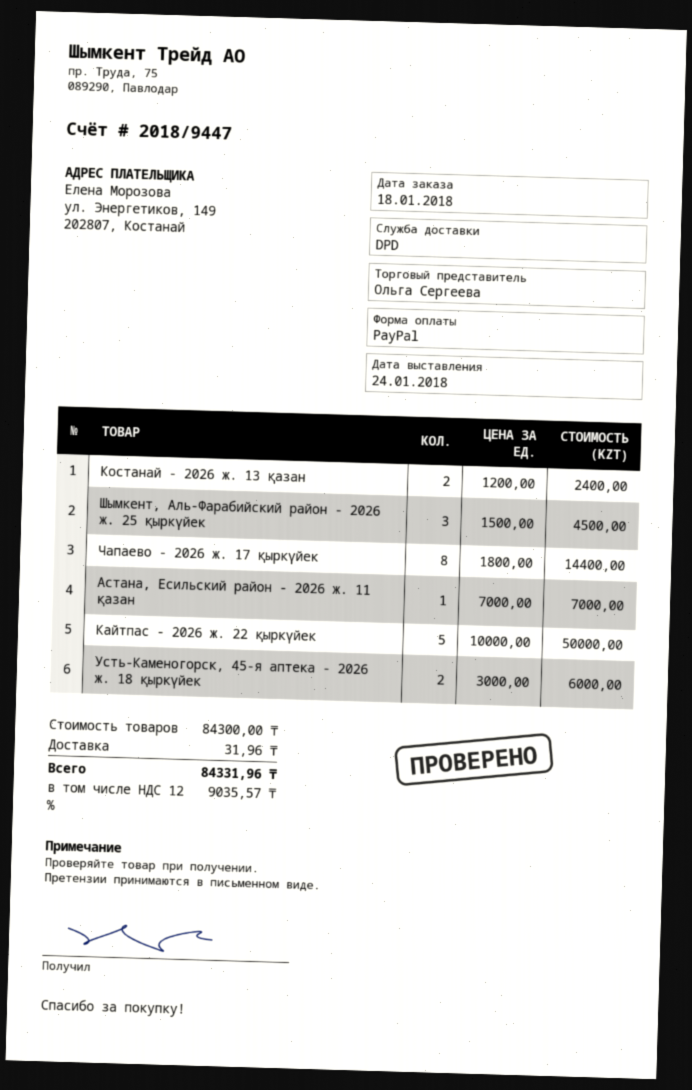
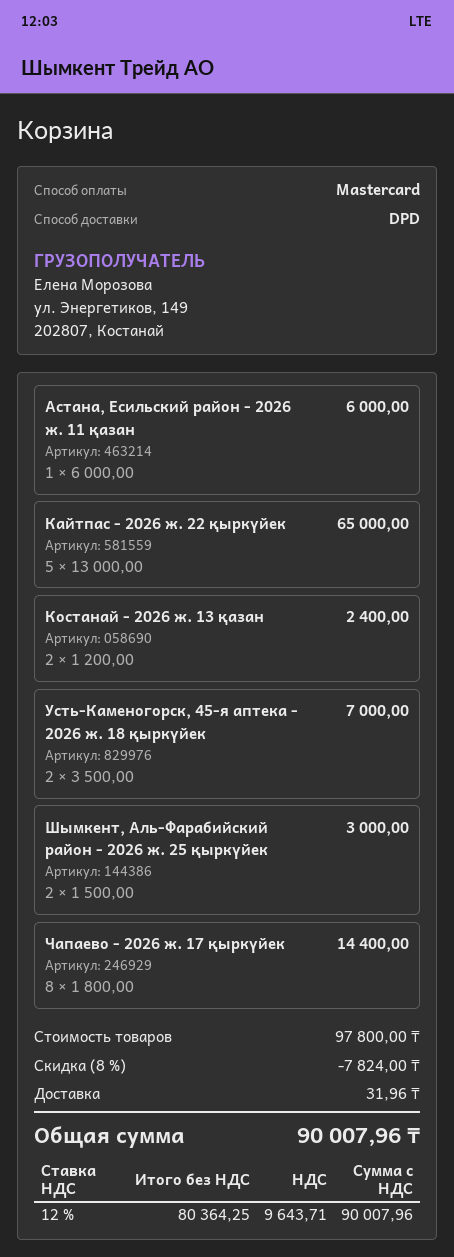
payment method: PayPal -> Mastercard
Шымкент, Аль-Фарабийский район - 2026 ж. 25 қыркүйек: 3 x 1500.00 = 4500.00 -> 2 x 1500.00 = 3000.00
Астана, Есильский район - 2026 ж. 11 қазан: 1 x 7000.00 = 7000.00 -> 1 x 6000.00 = 6000.00
Кайтпас - 2026 ж. 22 қыркүйек: 5 x 10000.00 = 50000.00 -> 5 x 13000.00 = 65000.00
Усть-Каменогорск, 45-я аптека - 2026 ж. 18 қыркүйек: 2 x 3000.00 = 6000.00 -> 2 x 3500.00 = 7000.00
subtotal: 84300.00 -> 97800.00
discount: none -> 8% = 7824.00
tax: 12% = 9035.57 -> 12% = 9643.71
total: 84331.96 -> 90007.96

